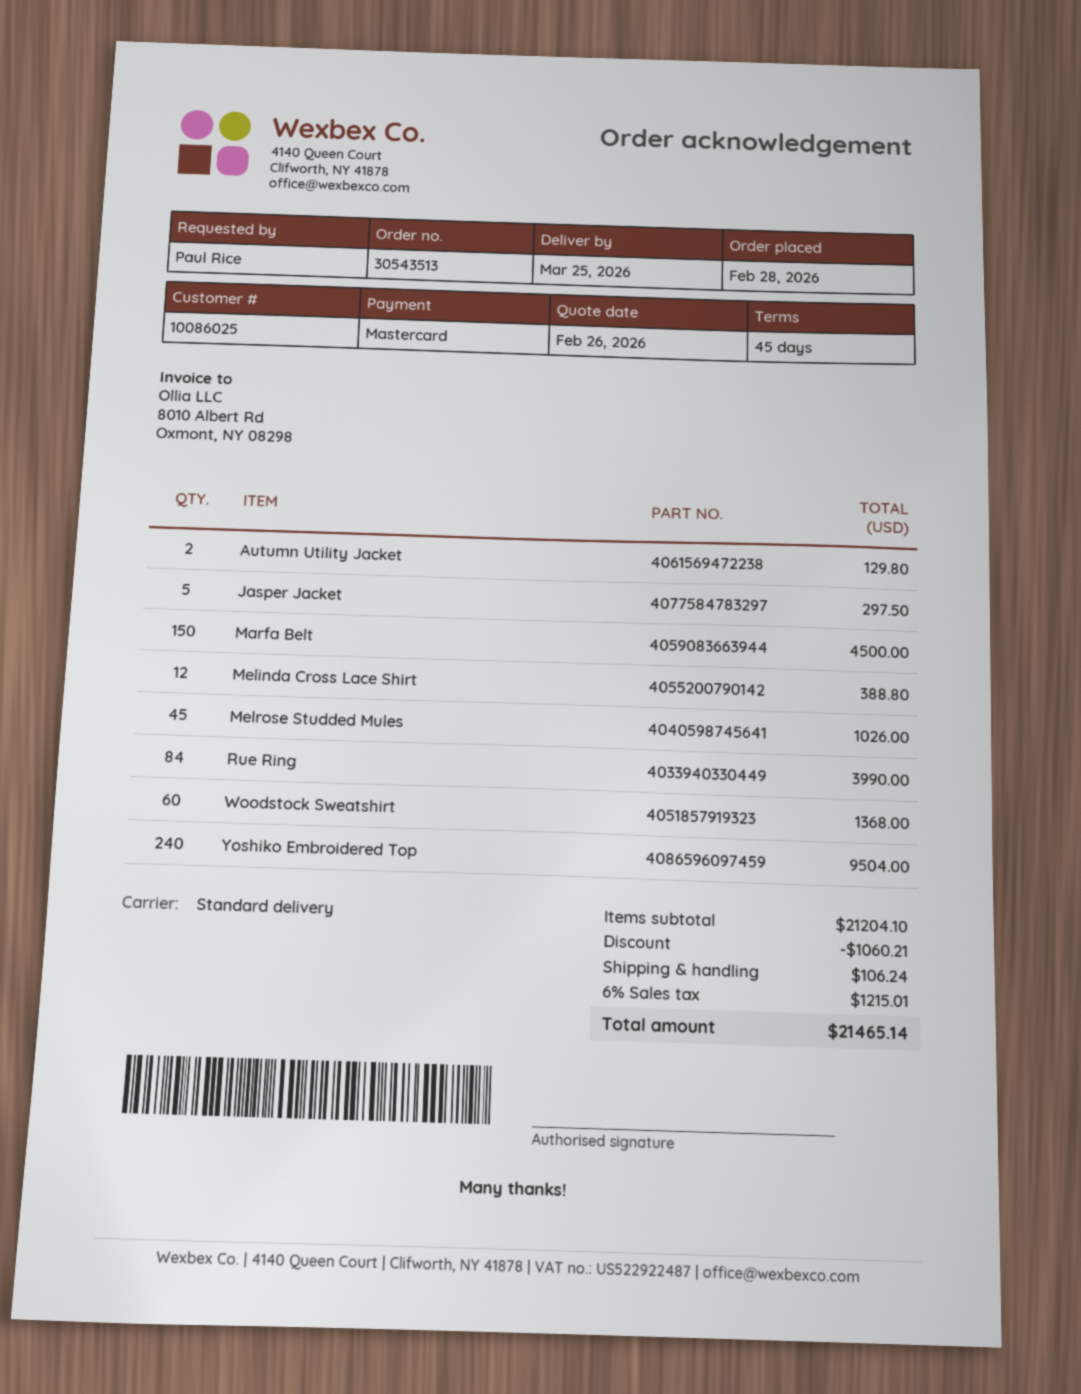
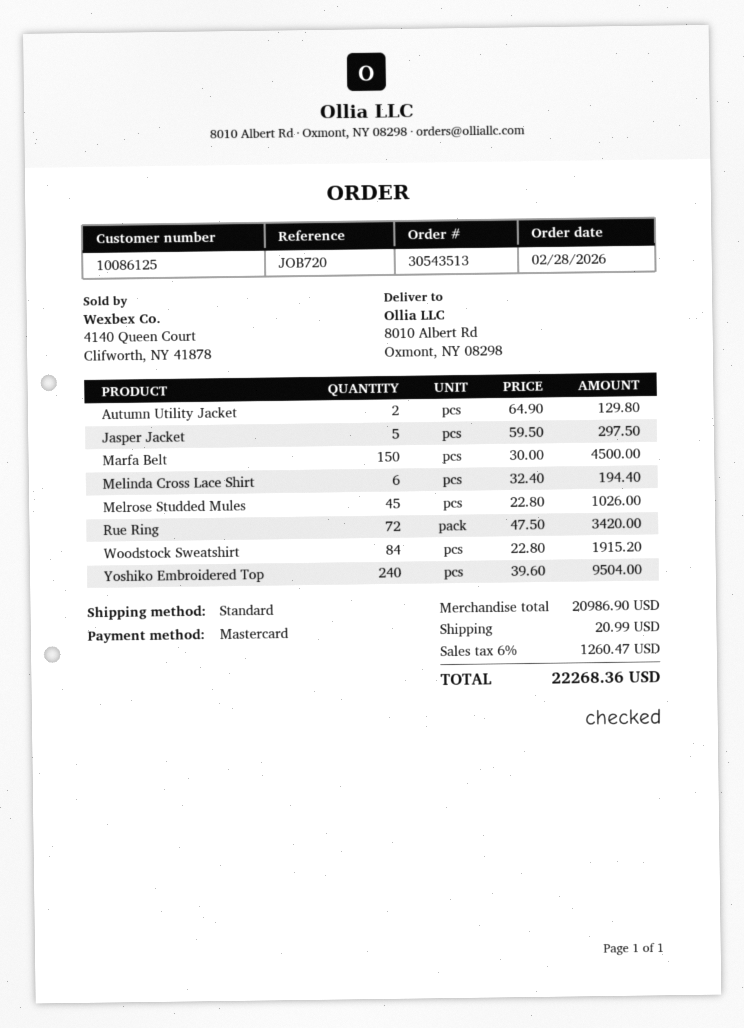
customer number: 10086025 -> 10086125
Melinda Cross Lace Shirt: 12 for 388.80 -> 6 for 194.40
Rue Ring: 84 for 3990.00 -> 72 for 3420.00
Woodstock Sweatshirt: 60 for 1368.00 -> 84 for 1915.20
subtotal: 21204.10 -> 20986.90
discount: 1060.21 -> none
shipping: 106.24 -> 20.99
tax: 6% = 1215.01 -> 6% = 1260.47
total: 21465.14 -> 22268.36

